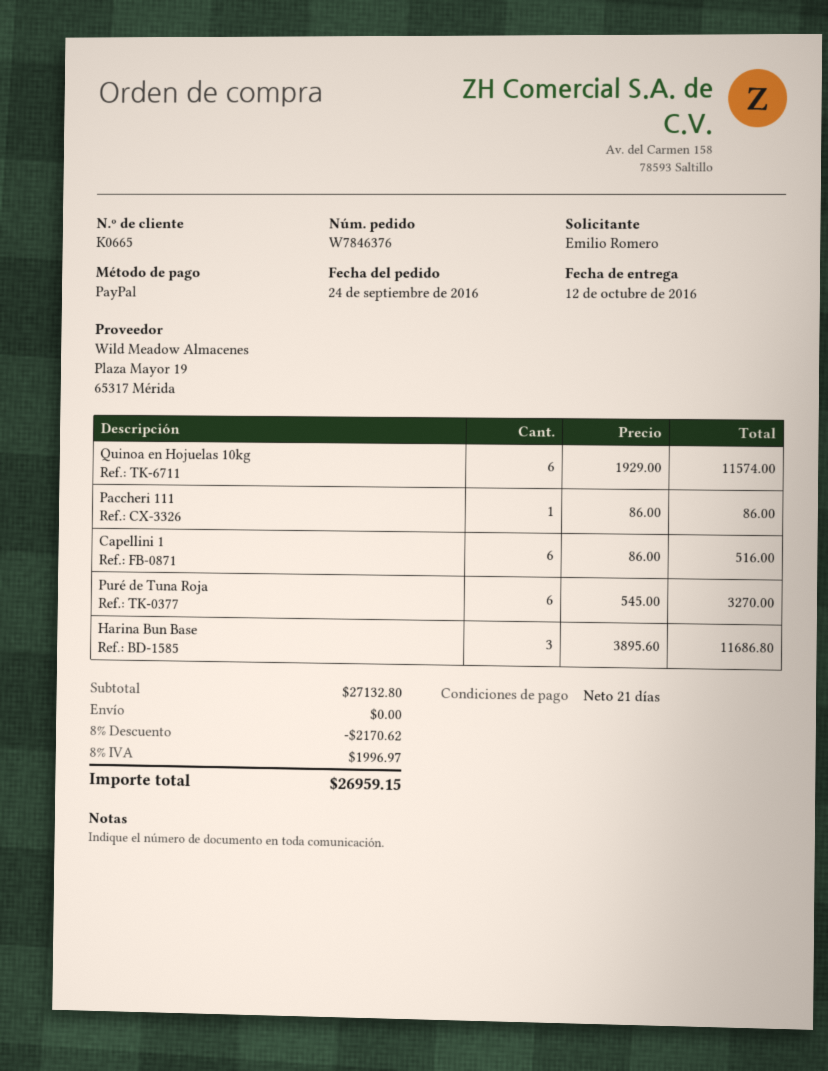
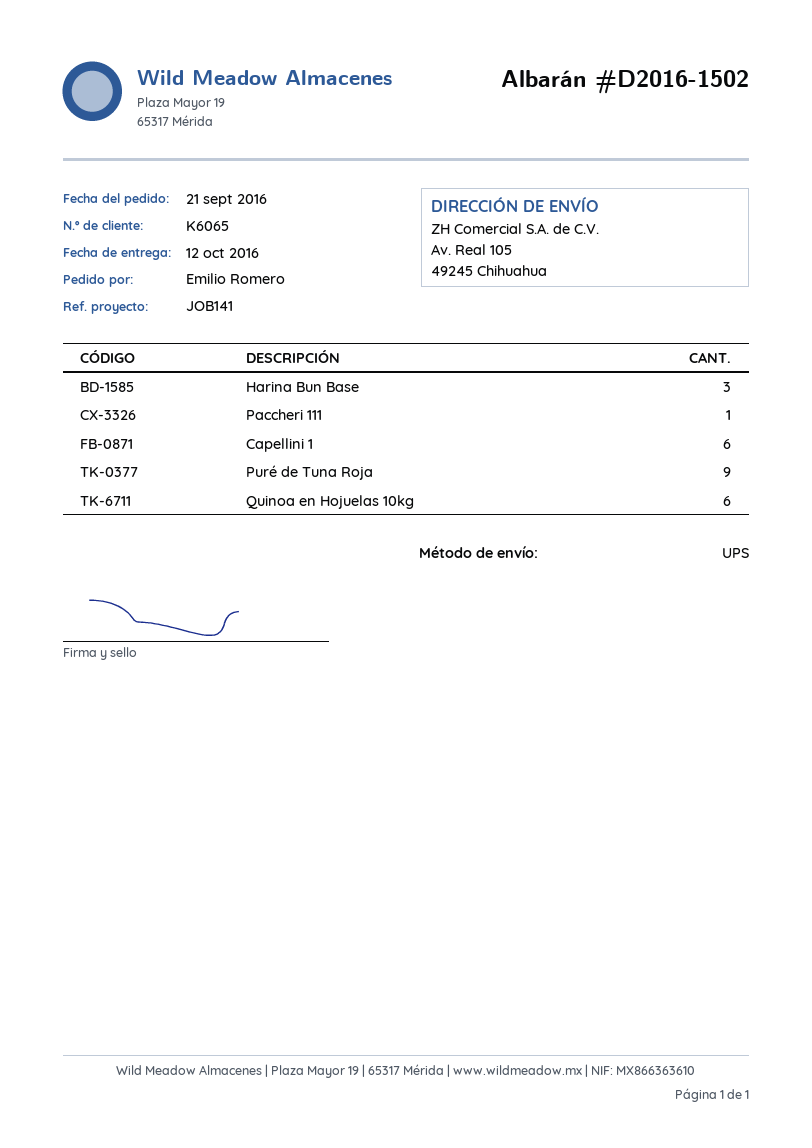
order date: 2016-09-24 -> 2016-09-21
customer number: K0665 -> K6065
Puré de Tuna Roja: 6 -> 9

